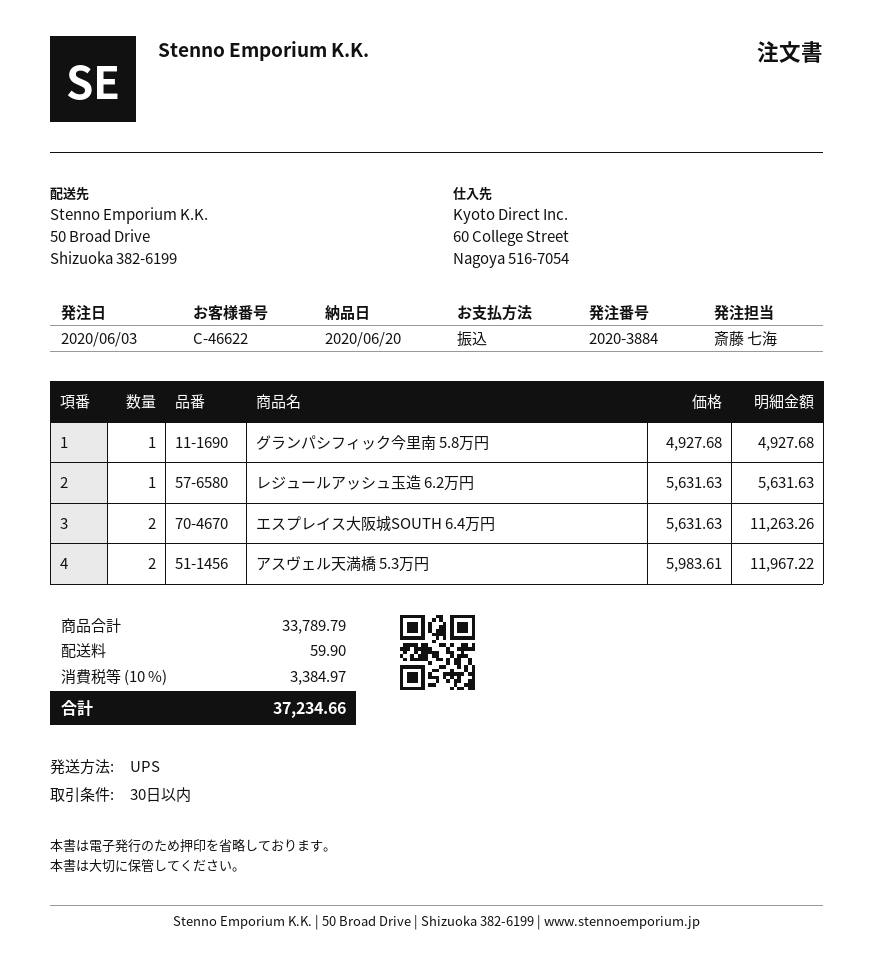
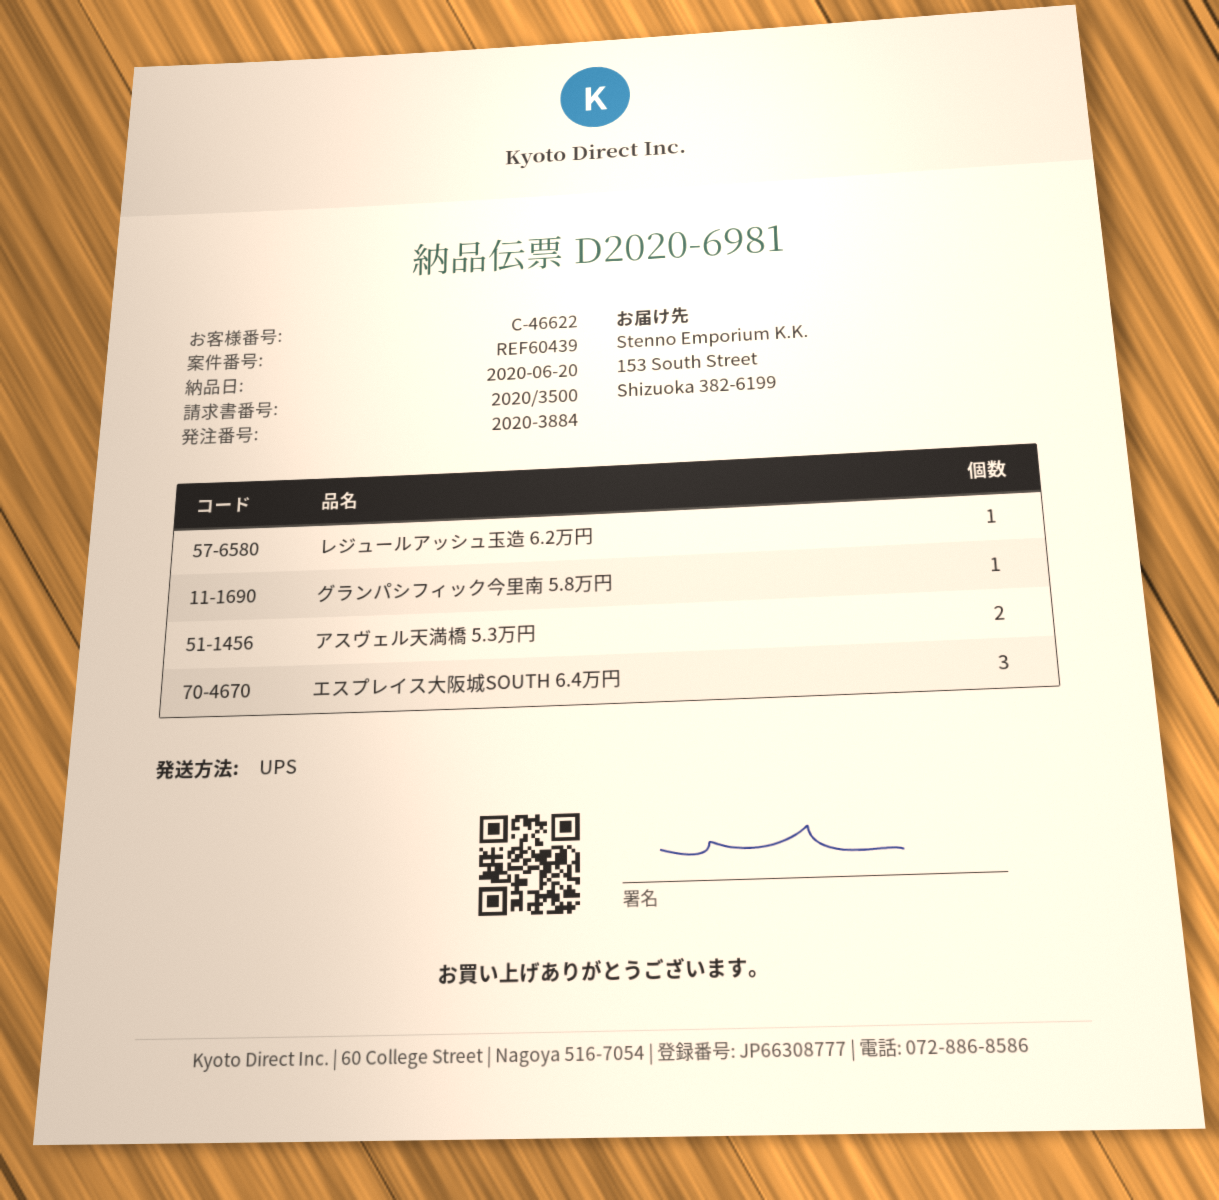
ship to: 50 Broad Drive, Shizuoka 382-6199 -> 153 South Street, Shizuoka 382-6199
エスプレイス大阪城SOUTH 6.4万円: 2 -> 3

